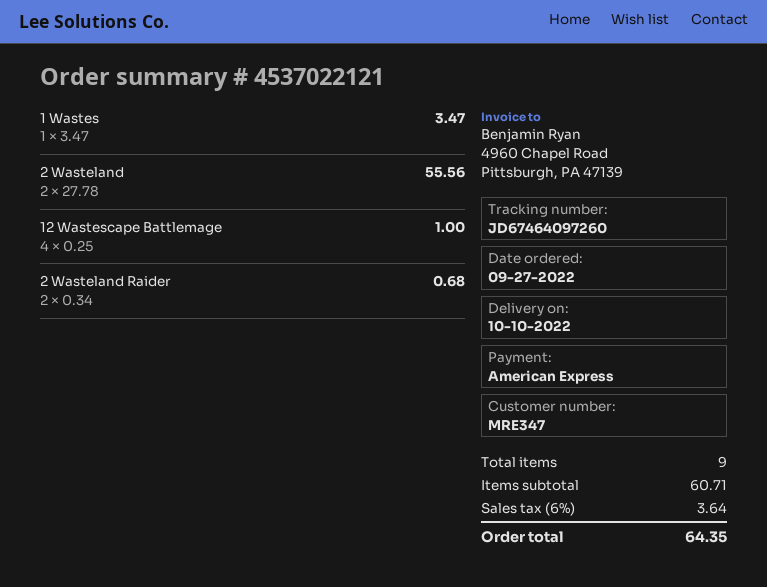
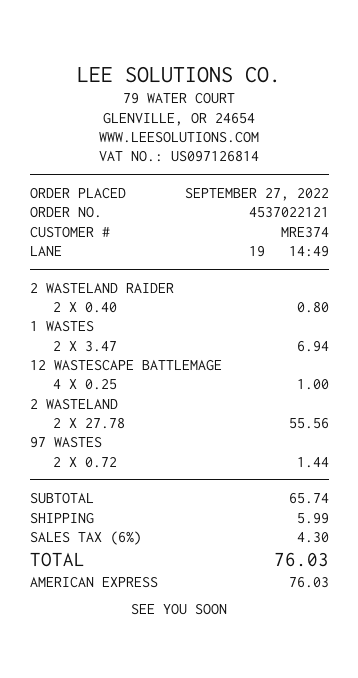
customer number: MRE347 -> MRE374
1 Wastes: 1 x 3.47 = 3.47 -> 2 x 3.47 = 6.94
2 Wasteland Raider: 2 x 0.34 = 0.68 -> 2 x 0.40 = 0.80
97 WASTES: none -> 2 x 0.72 = 1.44
subtotal: 60.71 -> 65.74
shipping: none -> 5.99
tax: 6% = 3.64 -> 6% = 4.30
total: 64.35 -> 76.03

